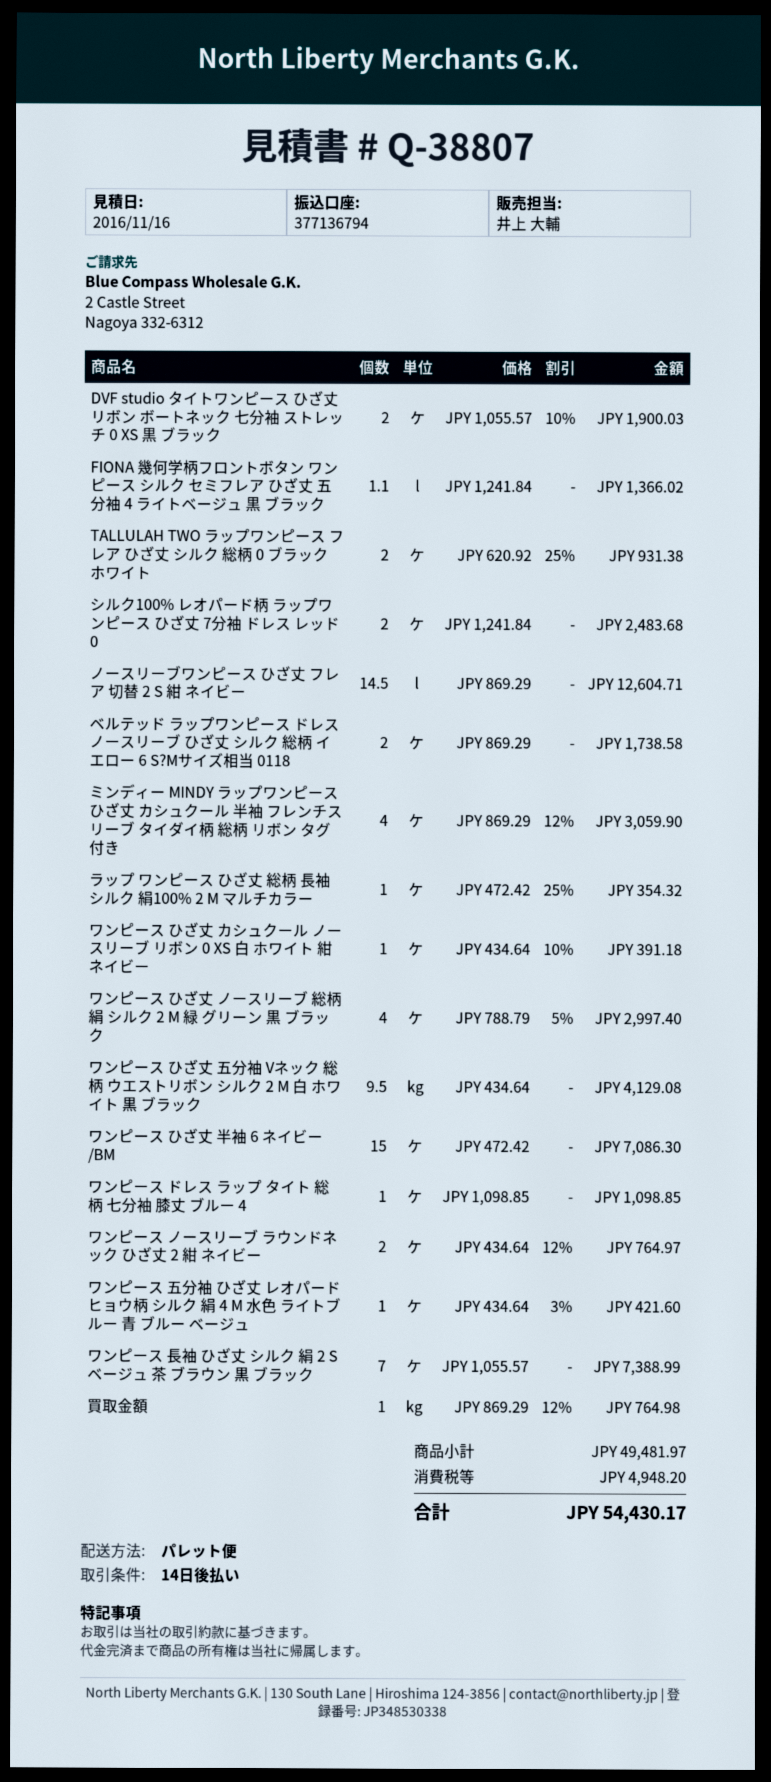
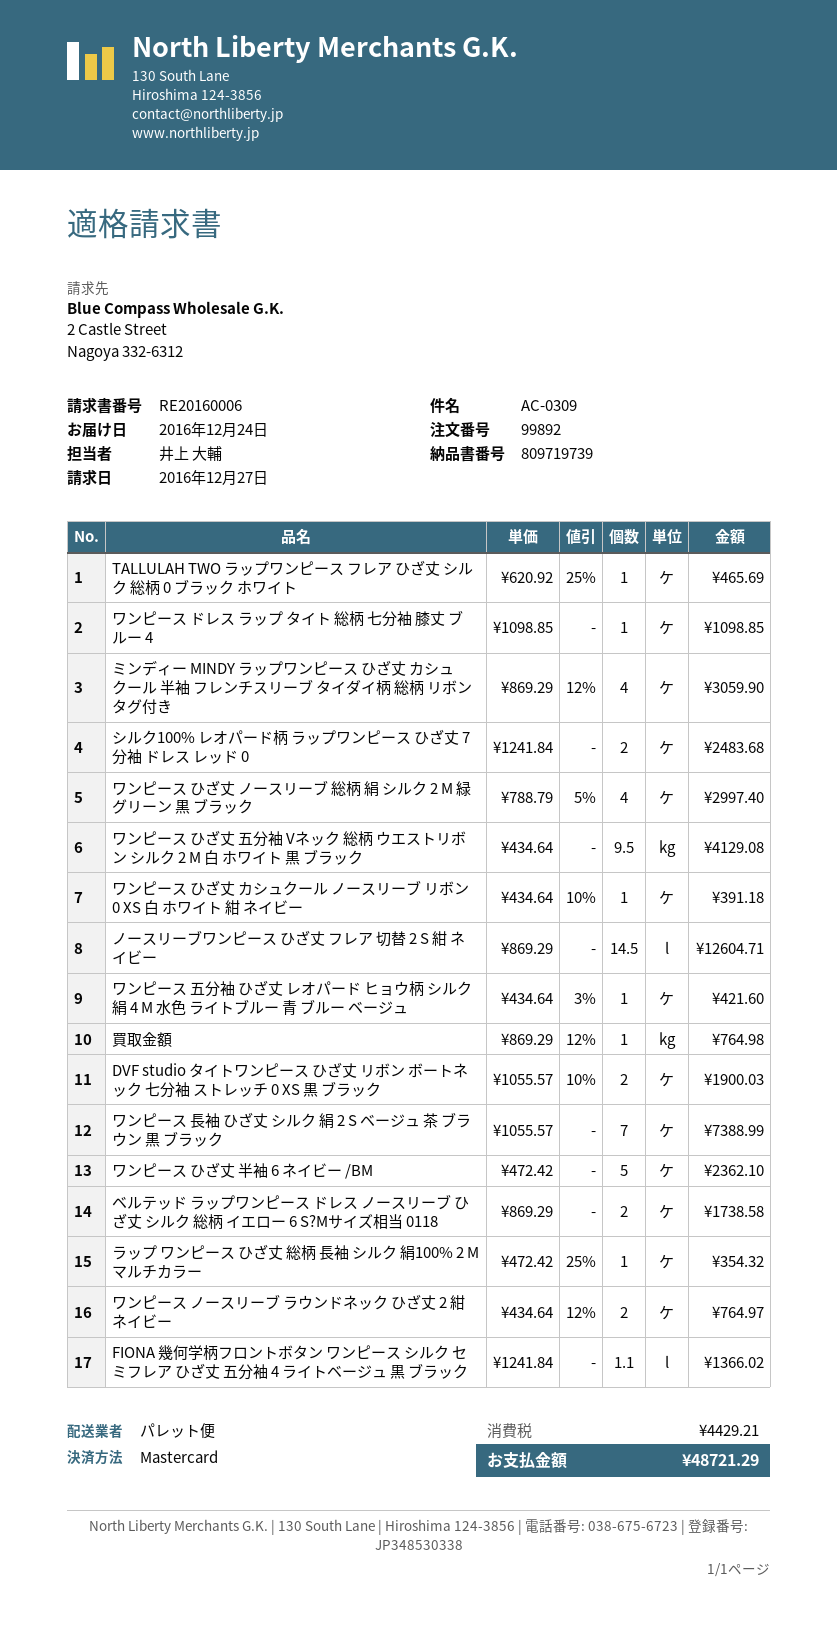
TALLULAH TWO ラップワンピース フレア ひざ丈 シルク 総柄 0 ブラック ホワイト: 2 x 620.92 - 25% = 931.38 -> 1 x 620.92 - 25% = 465.69
ワンピース ひざ丈 半袖 6 ネイビー /BM: 15 x 472.42 = 7086.30 -> 5 x 472.42 = 2362.10
tax: 4948.20 -> 4429.21
total: 54430.17 -> 48721.29

